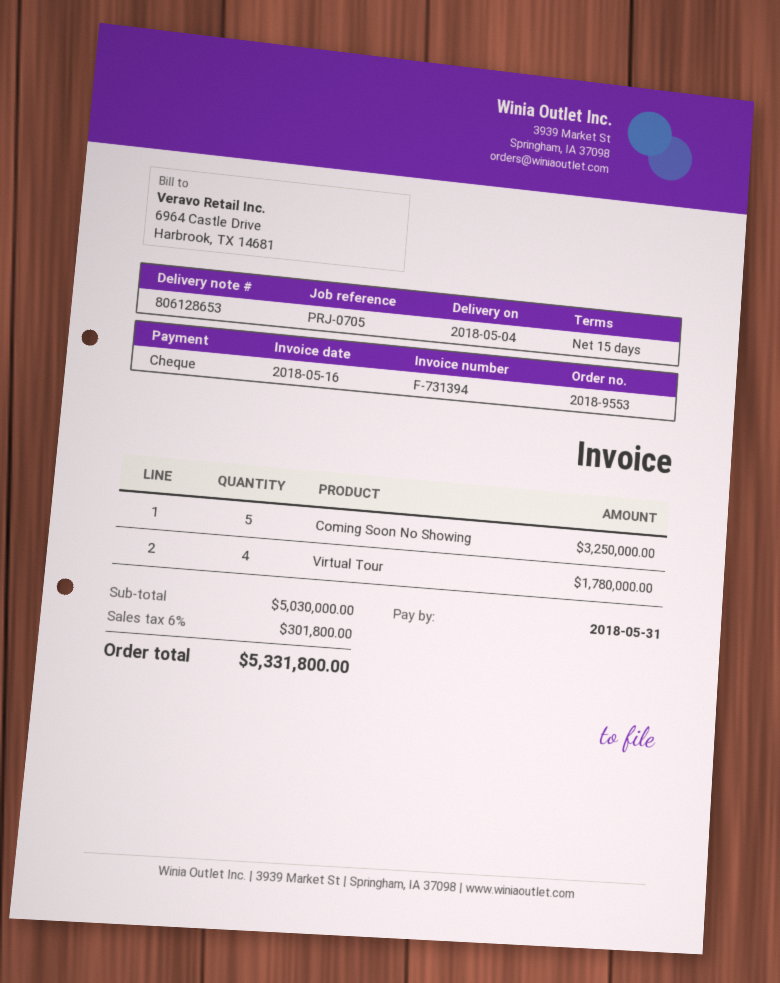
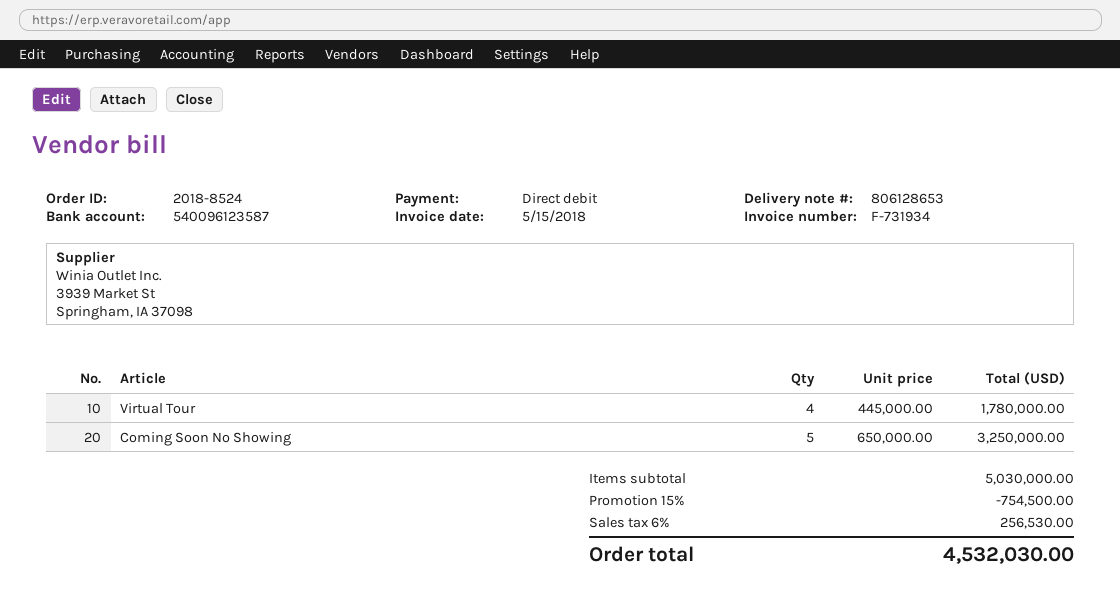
order number: 2018-9553 -> 2018-8524
invoice number: F-731394 -> F-731934
invoice date: 2018-05-16 -> 2018-05-15
payment method: cheque -> direct debit
discount: none -> 15% = 754500.00
tax: 6% = 301800.00 -> 6% = 256530.00
total: 5331800.00 -> 4532030.00

